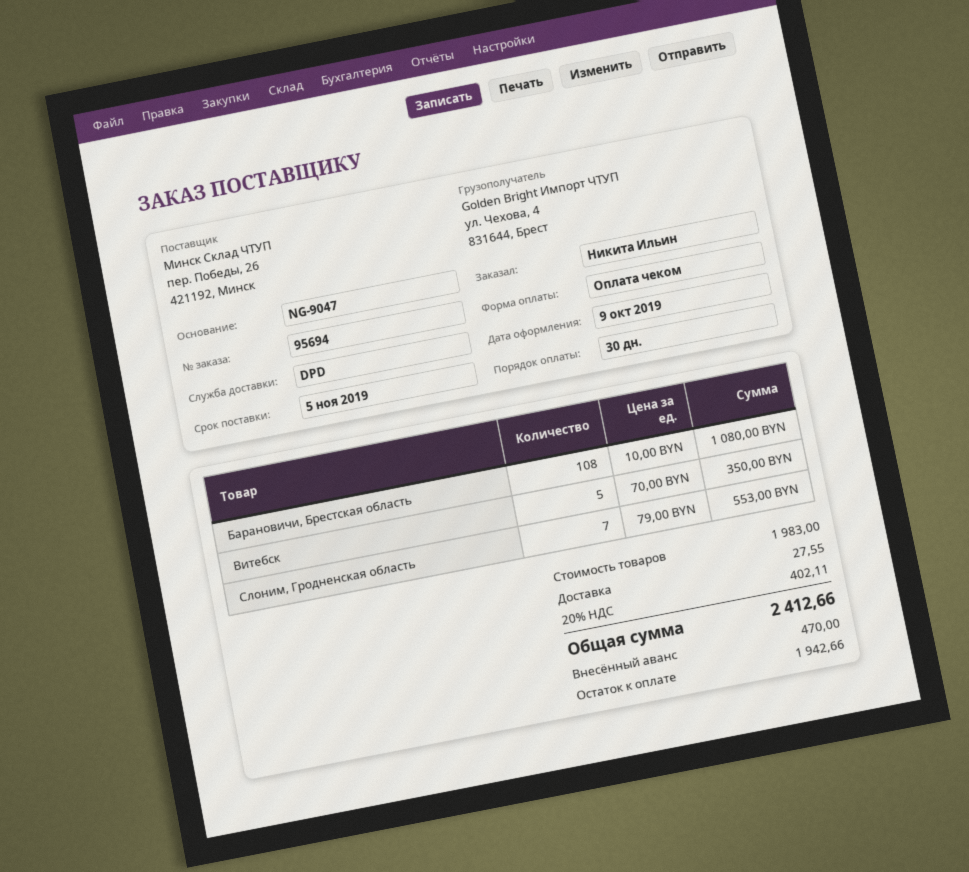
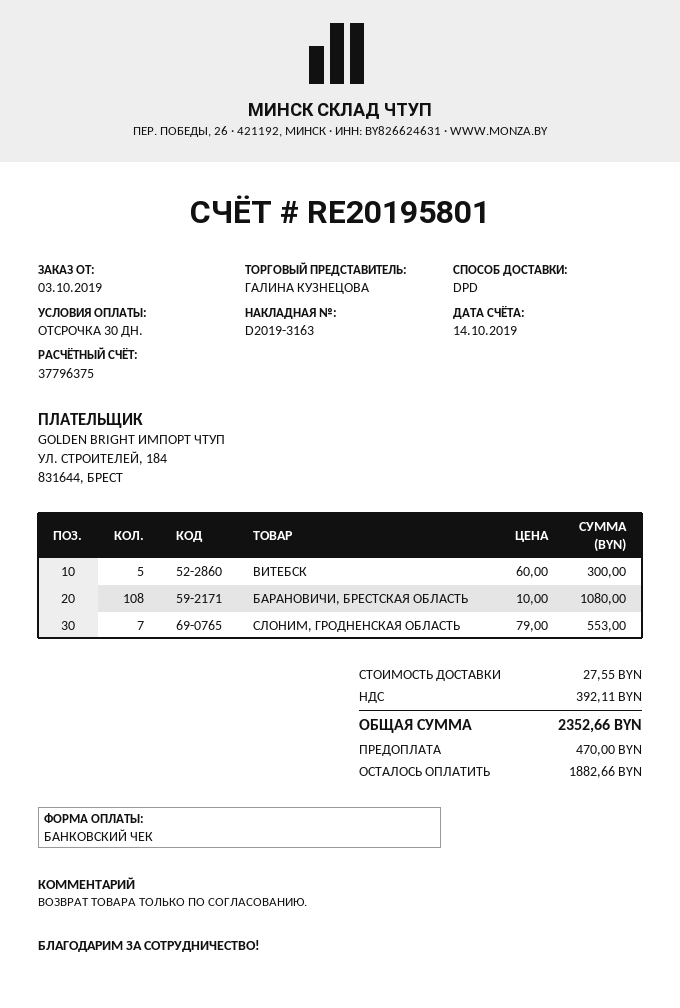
order date: 2019-10-09 -> 2019-10-03
Витебск: 5 x 70.00 = 350.00 -> 5 x 60.00 = 300.00
tax: 402.11 -> 392.11
total: 2412.66 -> 2352.66
balance: 1942.66 -> 1882.66

